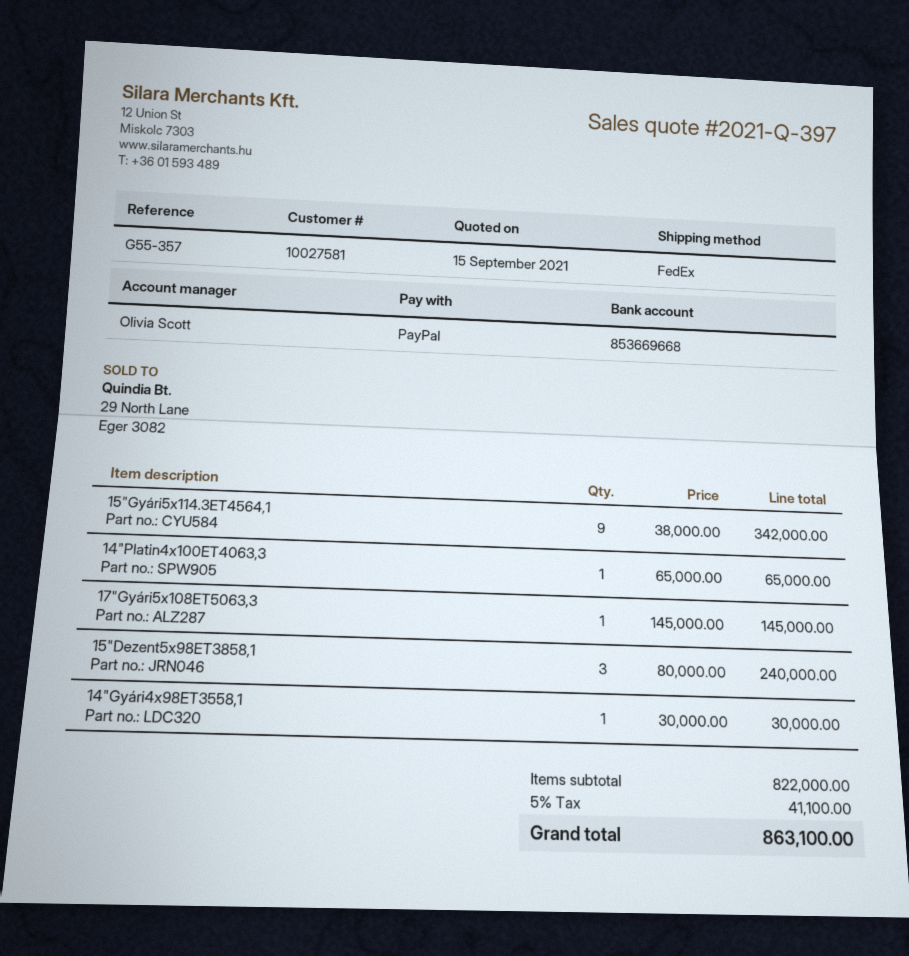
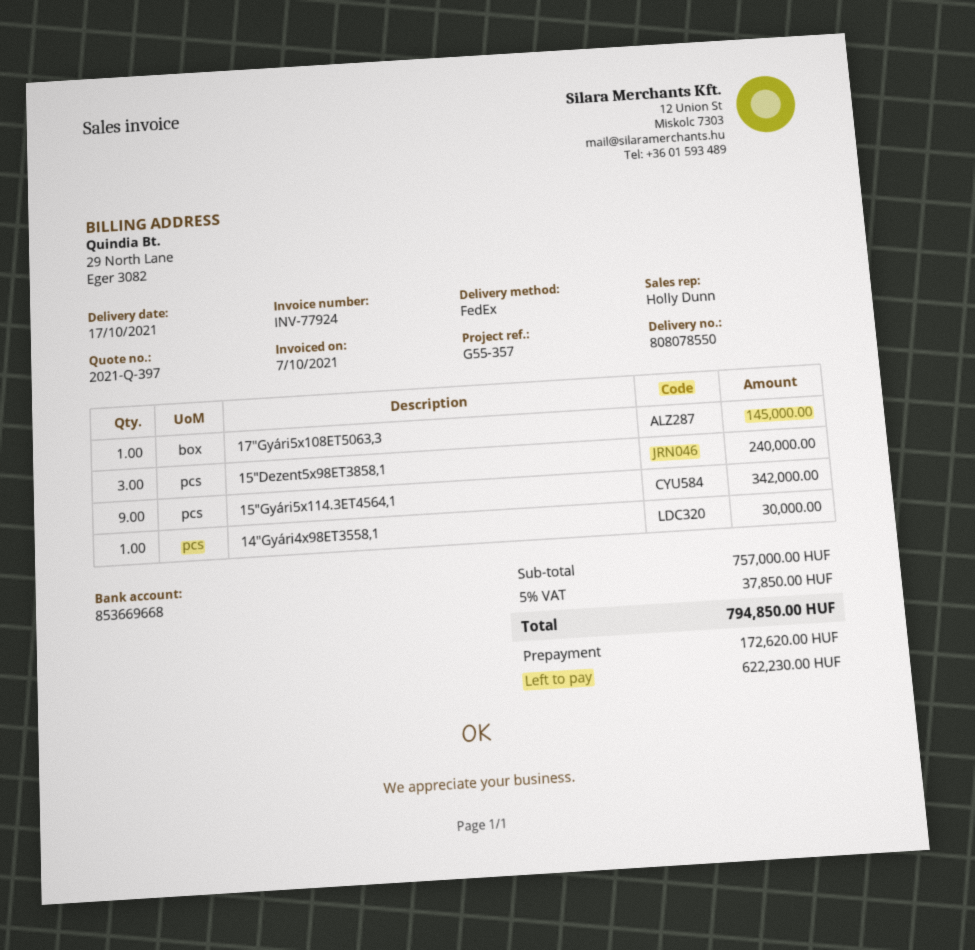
sales rep: Olivia Scott -> Holly Dunn
14"Platin4x100ET4063,3: 1 for 65000.00 -> none
subtotal: 822000.00 -> 757000.00
tax: 5% = 41100.00 -> 5% = 37850.00
total: 863100.00 -> 794850.00

